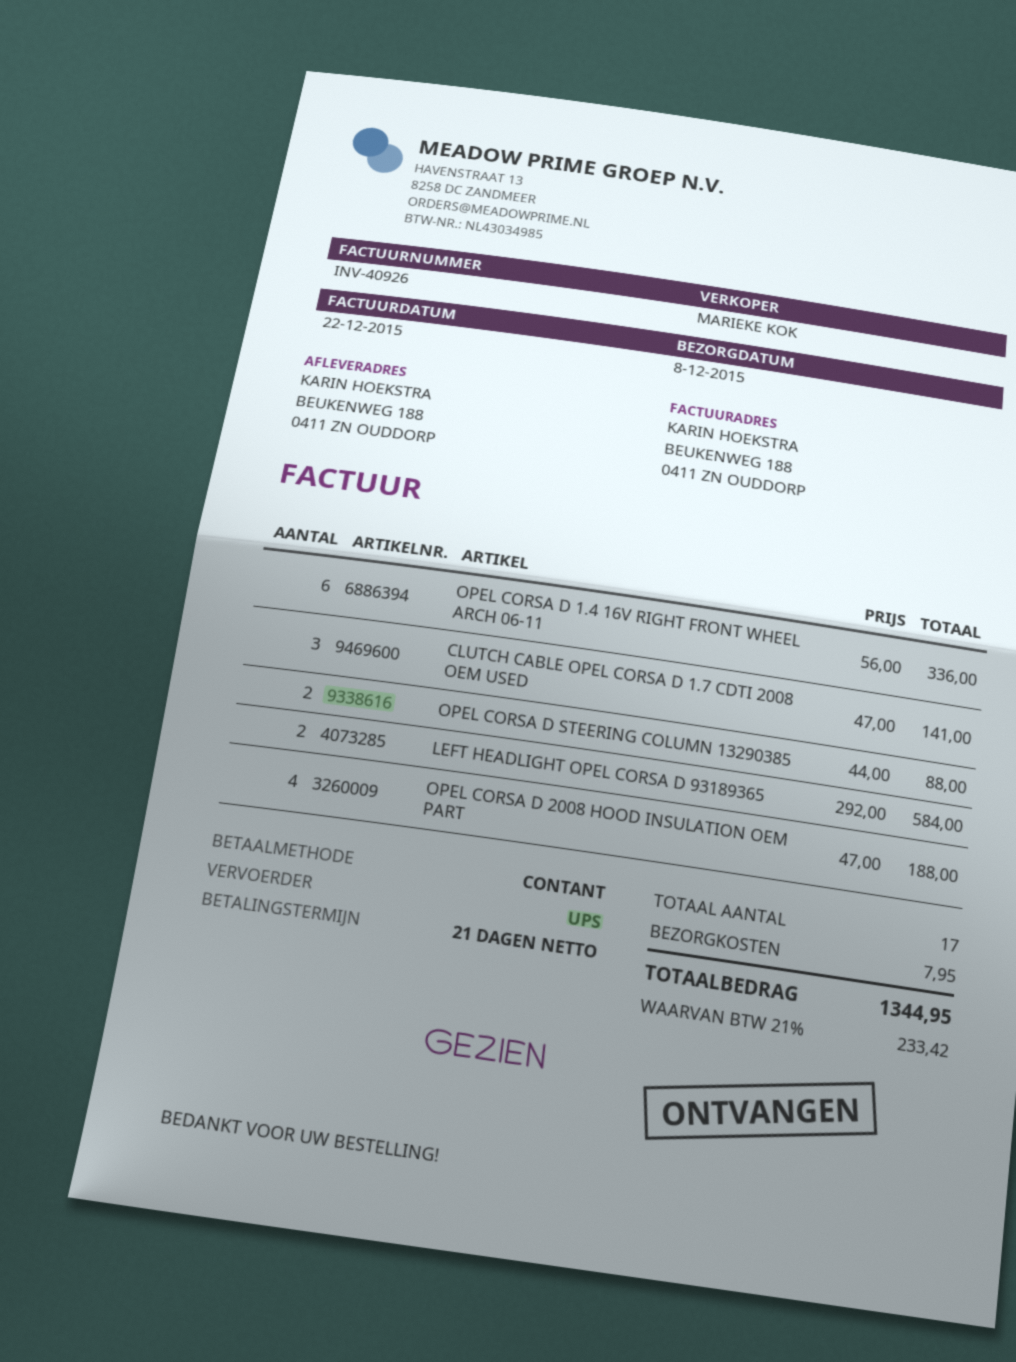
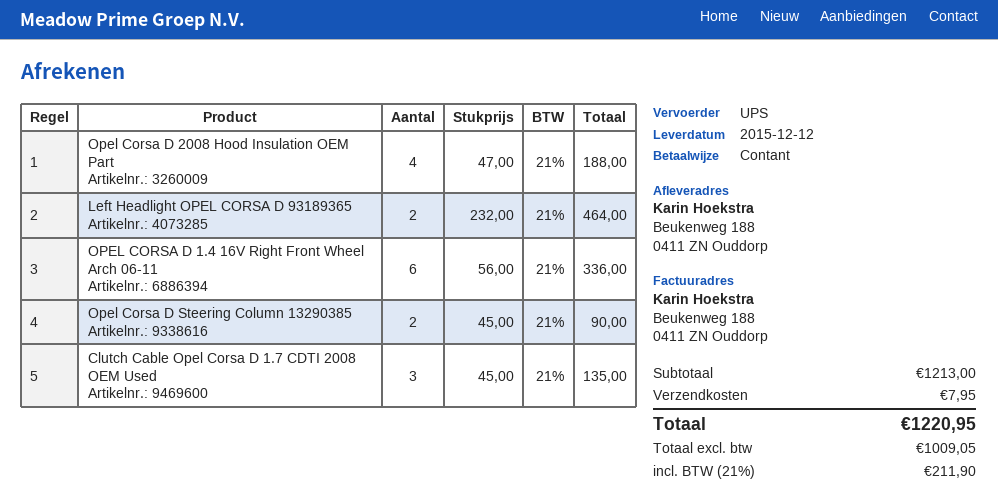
delivery date: 2015-12-08 -> 2015-12-12
CLUTCH CABLE OPEL CORSA D 1.7 CDTI 2008 OEM USED: 3 x 47.00 = 141.00 -> 3 x 45.00 = 135.00
OPEL CORSA D STEERING COLUMN 13290385: 2 x 44.00 = 88.00 -> 2 x 45.00 = 90.00
LEFT HEADLIGHT OPEL CORSA D 93189365: 2 x 292.00 = 584.00 -> 2 x 232.00 = 464.00
tax: 21% = 233.42 -> 21% = 211.90
total: 1344.95 -> 1220.95

